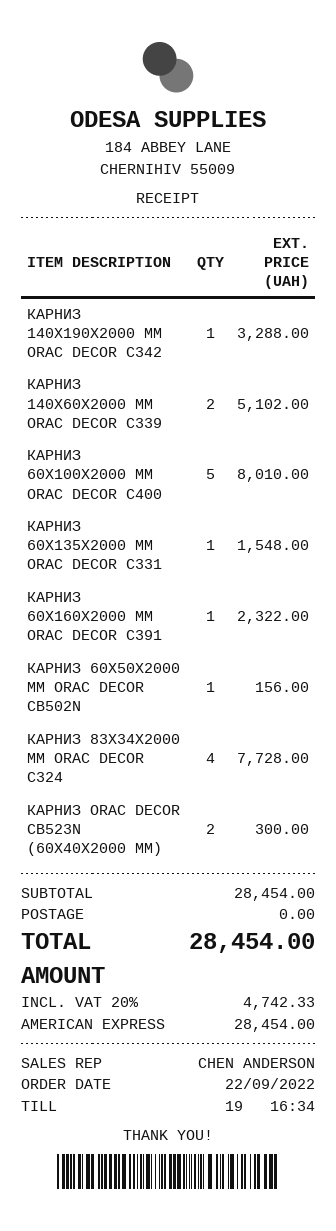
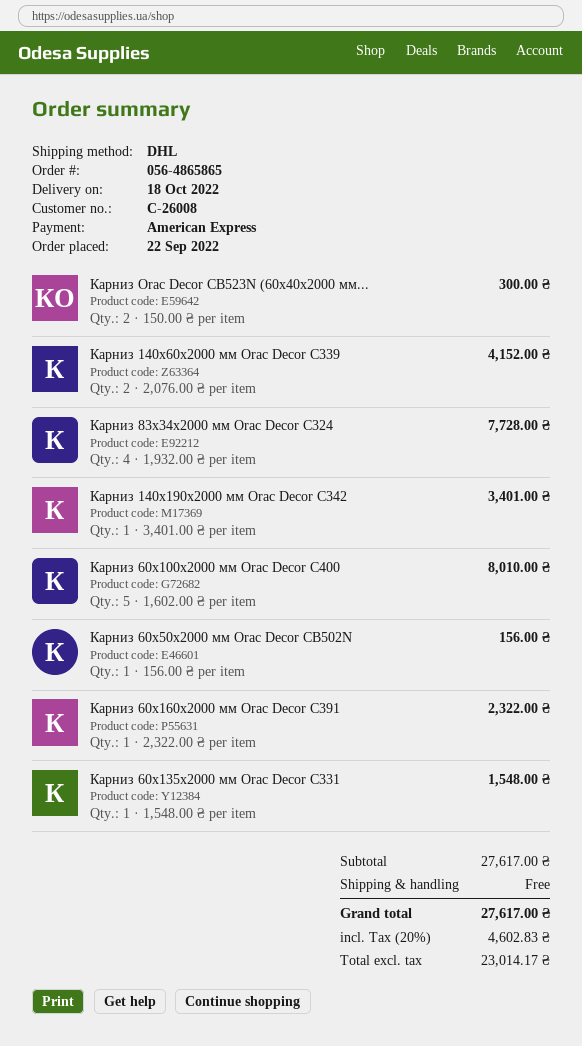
КАРНИЗ 140X190X2000 ММ ORAC DECOR C342: 1 for 3288.00 -> 1 for 3401.00
КАРНИЗ 140X60X2000 ММ ORAC DECOR C339: 2 for 5102.00 -> 2 for 4152.00
subtotal: 28454.00 -> 27617.00
tax: 20% = 4742.33 -> 20% = 4602.83
total: 28454.00 -> 27617.00

